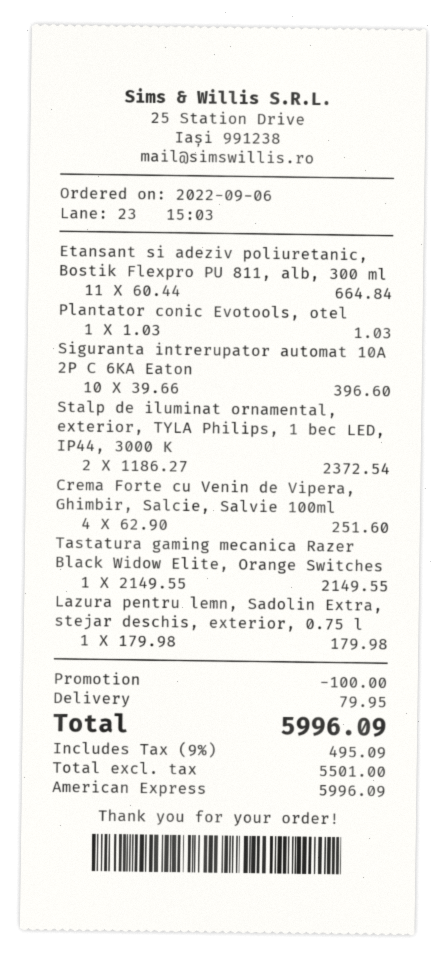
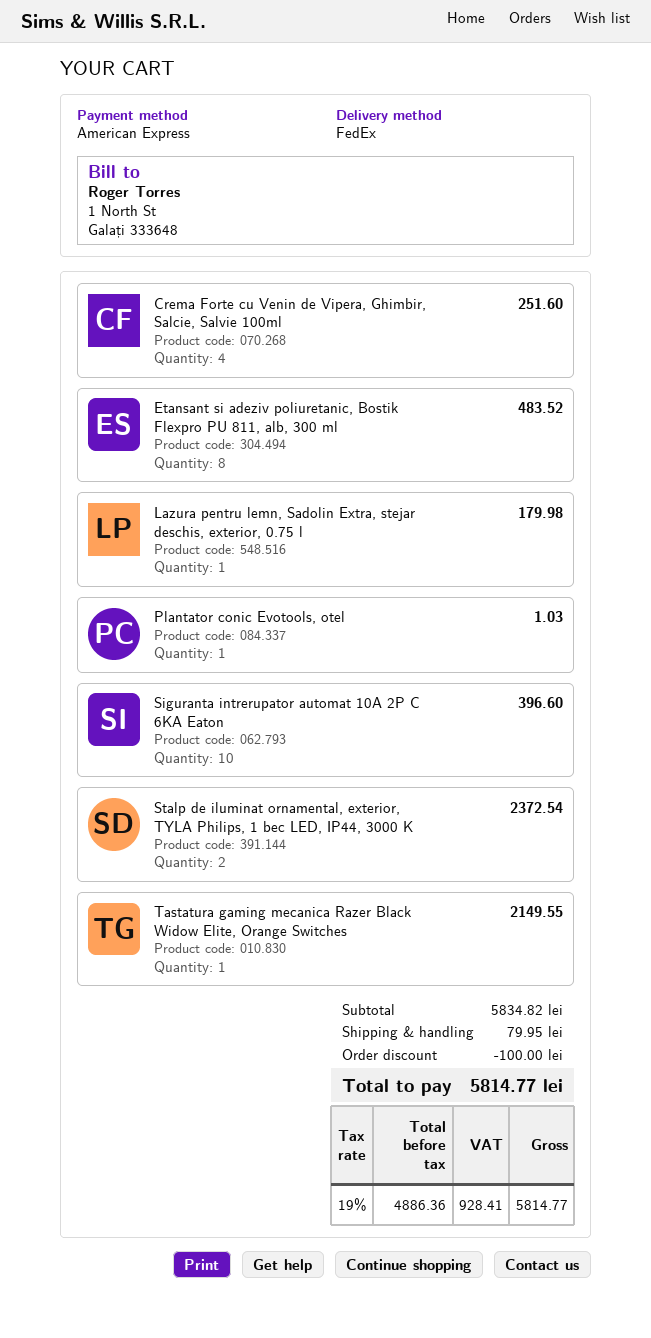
Etansant si adeziv poliuretanic, Bostik Flexpro PU 811, alb, 300 ml: 11 for 664.84 -> 8 for 483.52
net: 5501.00 -> 4886.36
tax: 9% = 495.09 -> 19% = 928.41
total: 5996.09 -> 5814.77

